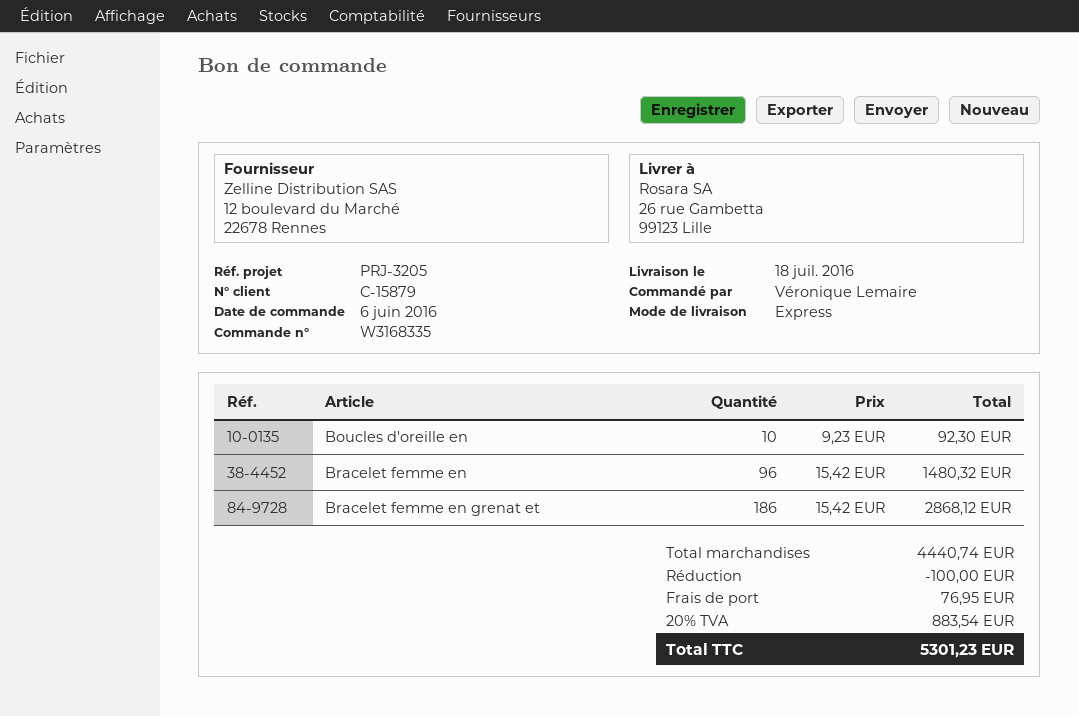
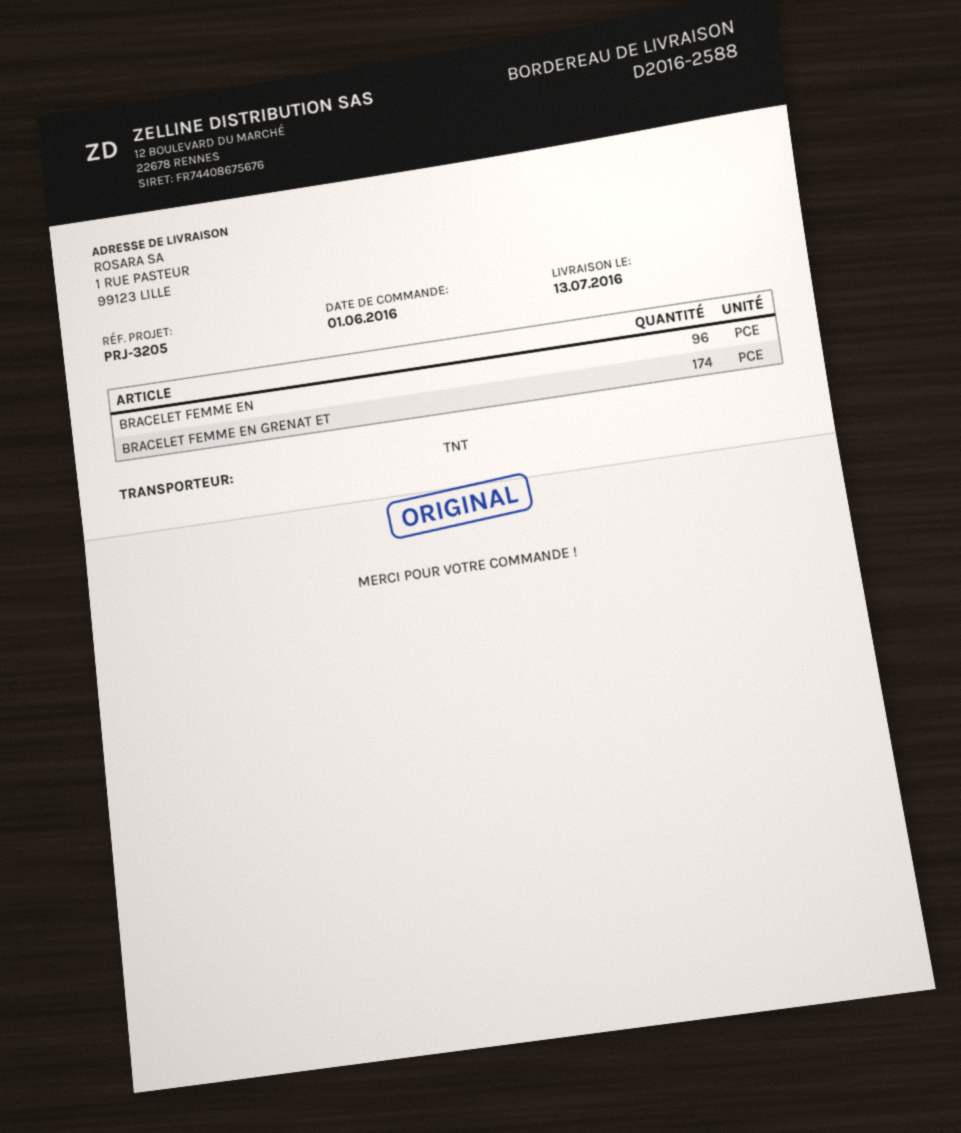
order date: 2016-06-06 -> 2016-06-01
delivery date: 2016-07-18 -> 2016-07-13
shipping method: express -> TNT
ship to: 26 rue Gambetta, 99123 Lille -> 1 RUE PASTEUR, 99123 LILLE
Boucles d'oreille en: 10 -> none
Bracelet femme en grenat et: 186 -> 174

